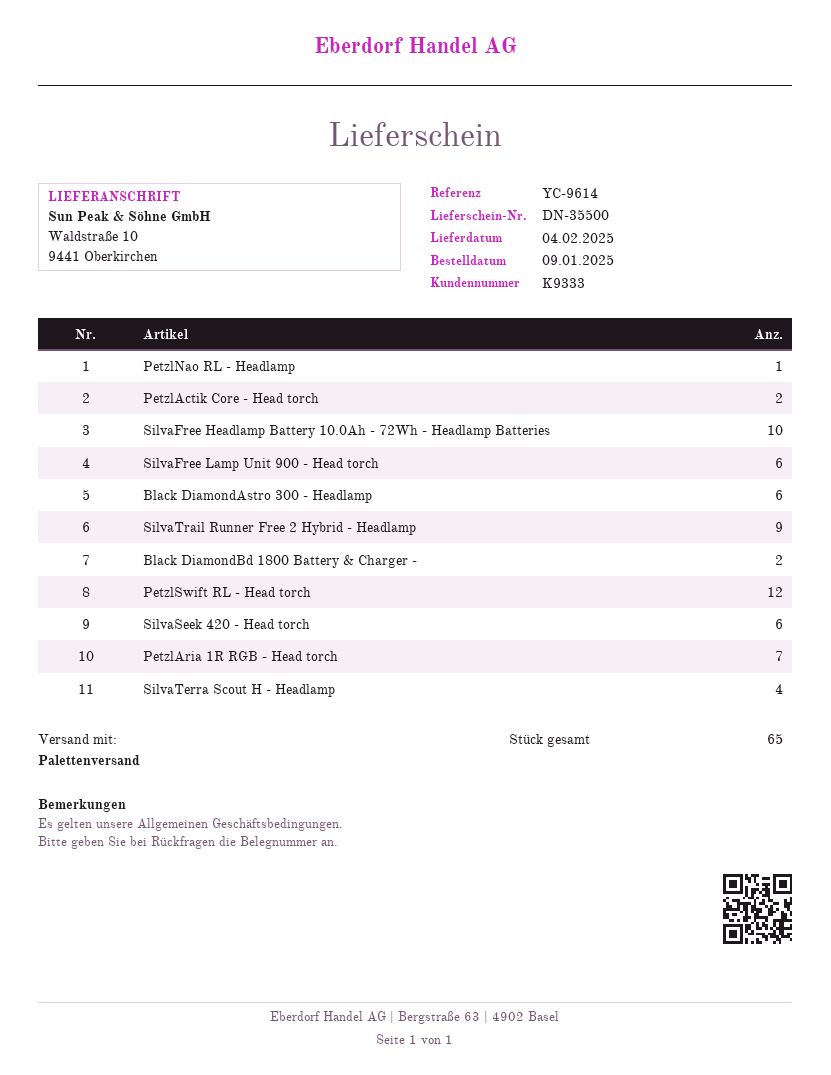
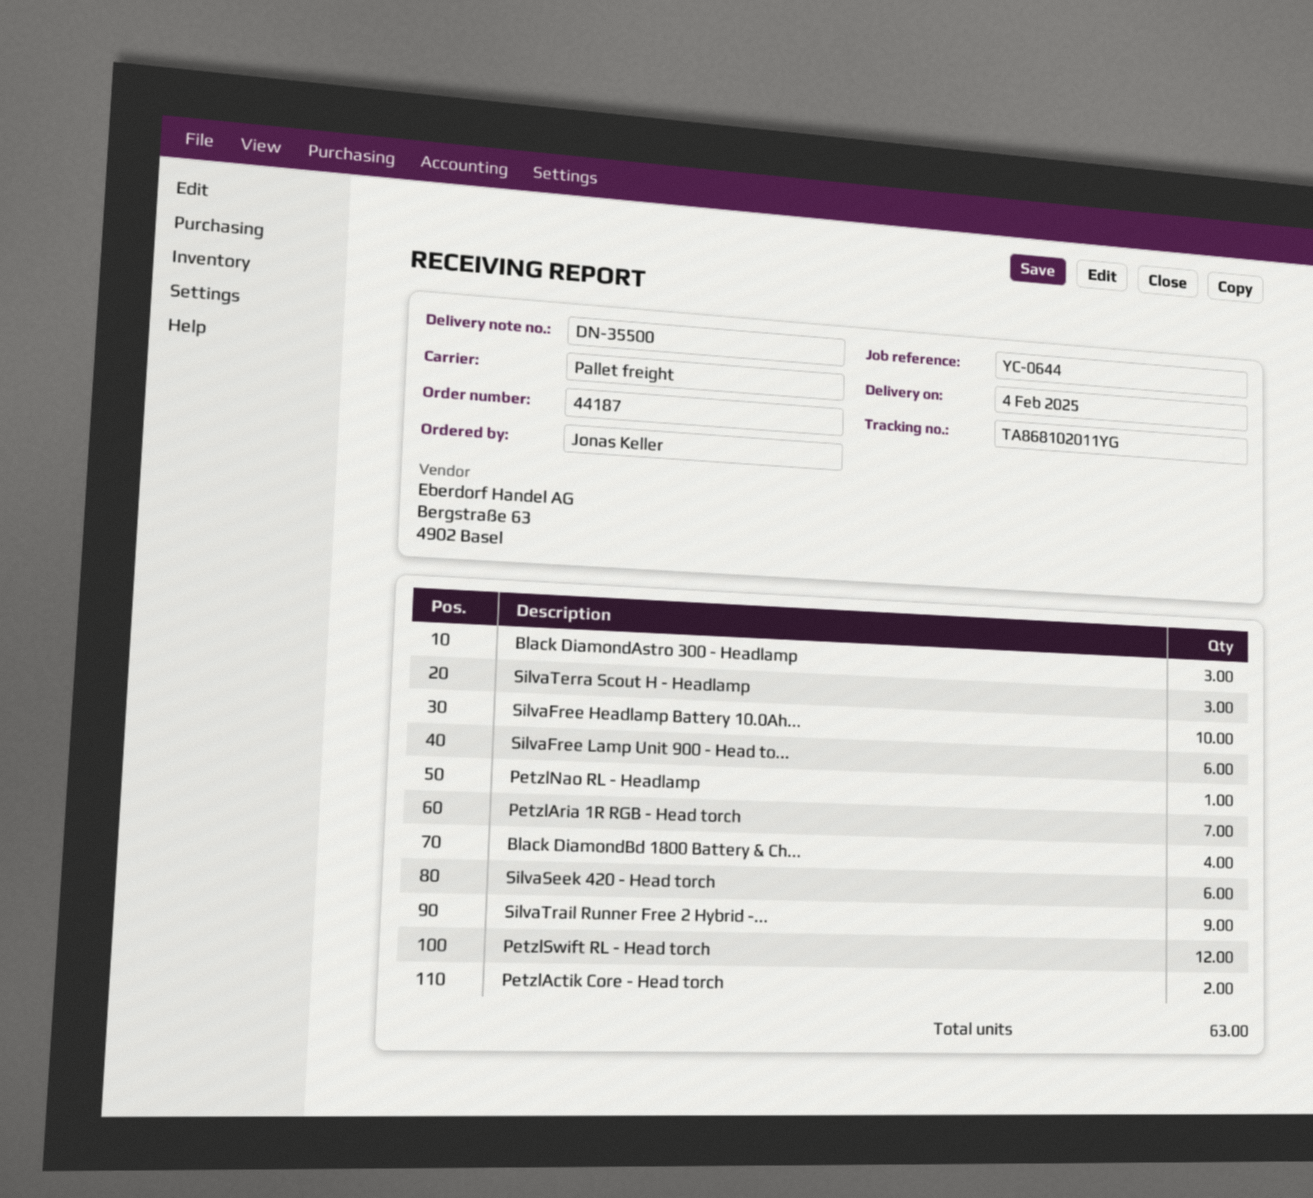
reference: YC-9614 -> YC-0644
Black DiamondAstro 300 - Headlamp: 6 -> 3
Black DiamondBd 1800 Battery & Charger -: 2 -> 4
SilvaTerra Scout H - Headlamp: 4 -> 3
total quantity: 65 -> 63

